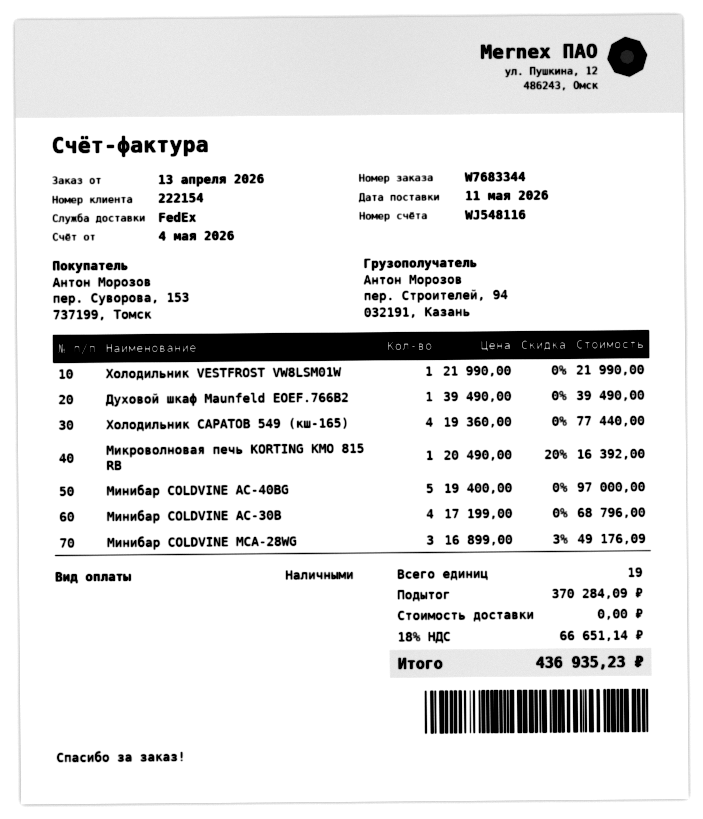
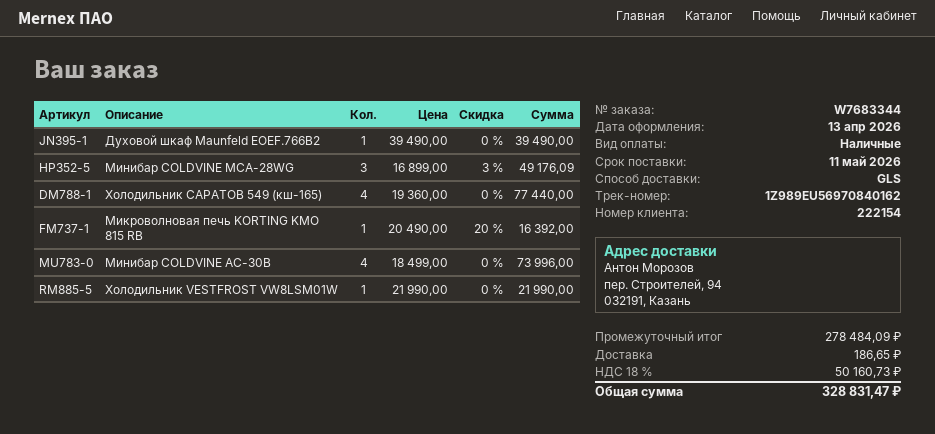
shipping method: FedEx -> GLS
Минибар COLDVINE AC-40BG: 5 x 19400.00 = 97000.00 -> none
Минибар COLDVINE AC-30B: 4 x 17199.00 = 68796.00 -> 4 x 18499.00 = 73996.00
subtotal: 370284.09 -> 278484.09
shipping: 0.00 -> 186.65
tax: 18% = 66651.14 -> 18% = 50160.73
total: 436935.23 -> 328831.47

